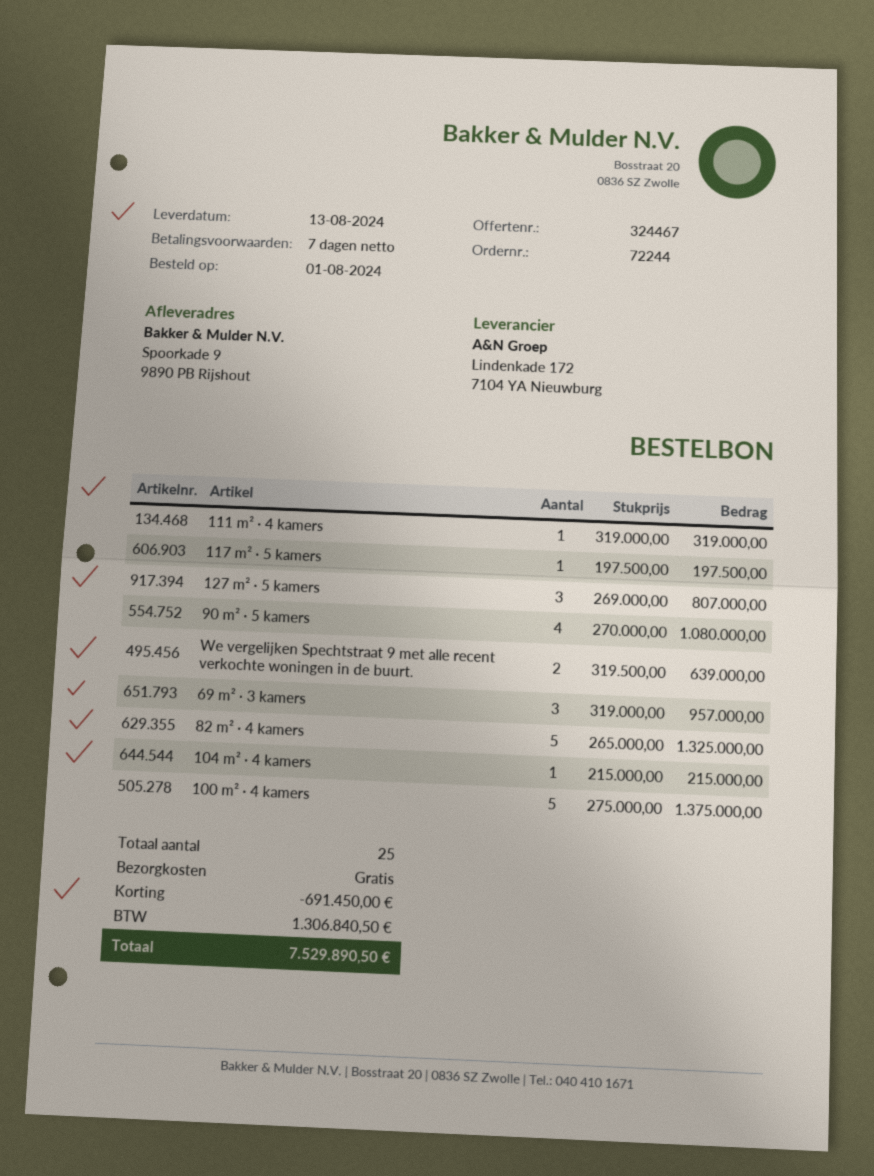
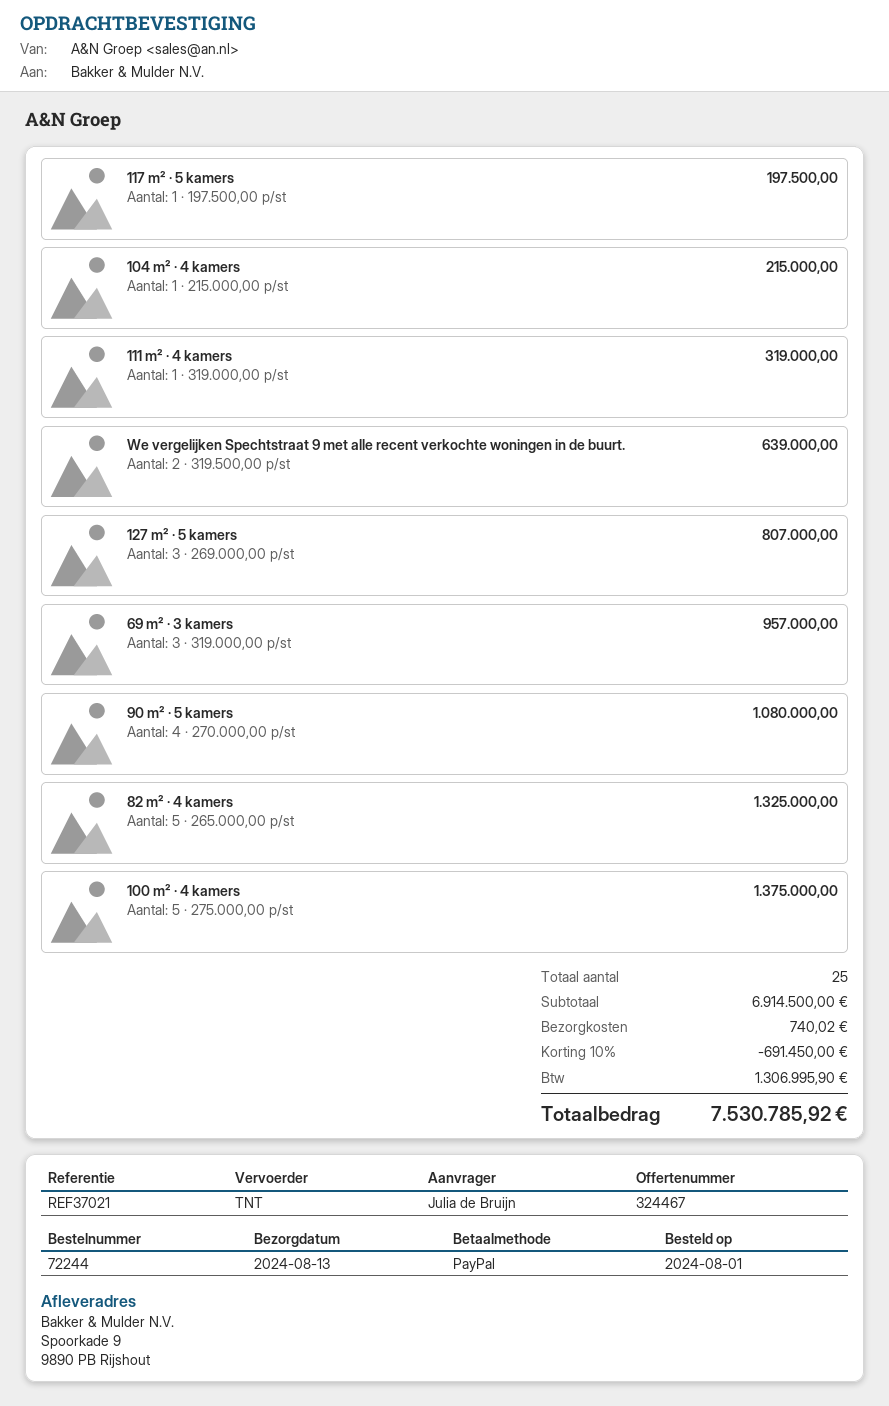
shipping: 0.00 -> 740.02
tax: 1306840.50 -> 1306995.90
total: 7529890.50 -> 7530785.92

